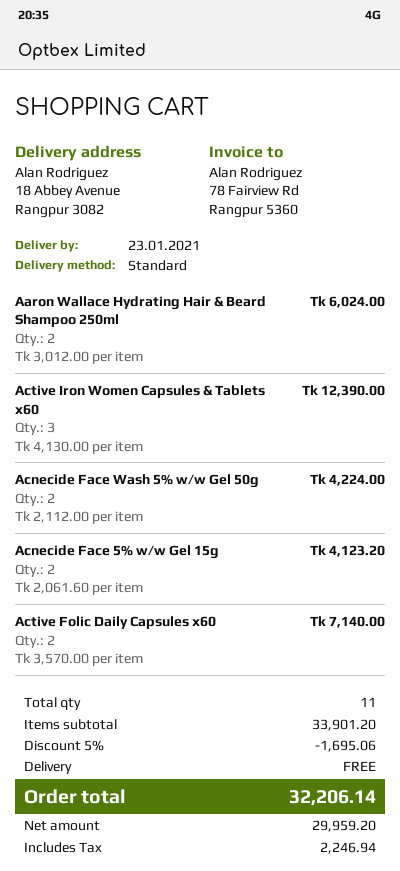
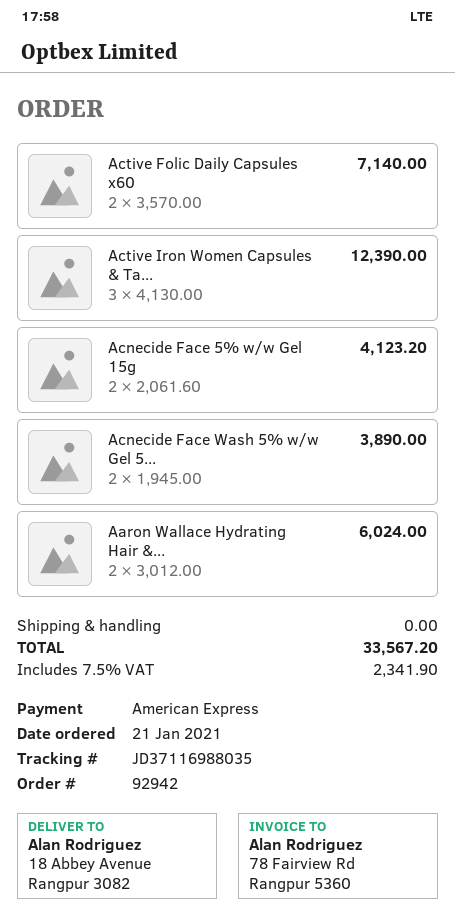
Acnecide Face Wash 5% w/w Gel 50g: 2 x 2112.00 = 4224.00 -> 2 x 1945.00 = 3890.00
discount: 5% = 1695.06 -> none
tax: 2246.94 -> 2341.90
total: 32206.14 -> 33567.20

